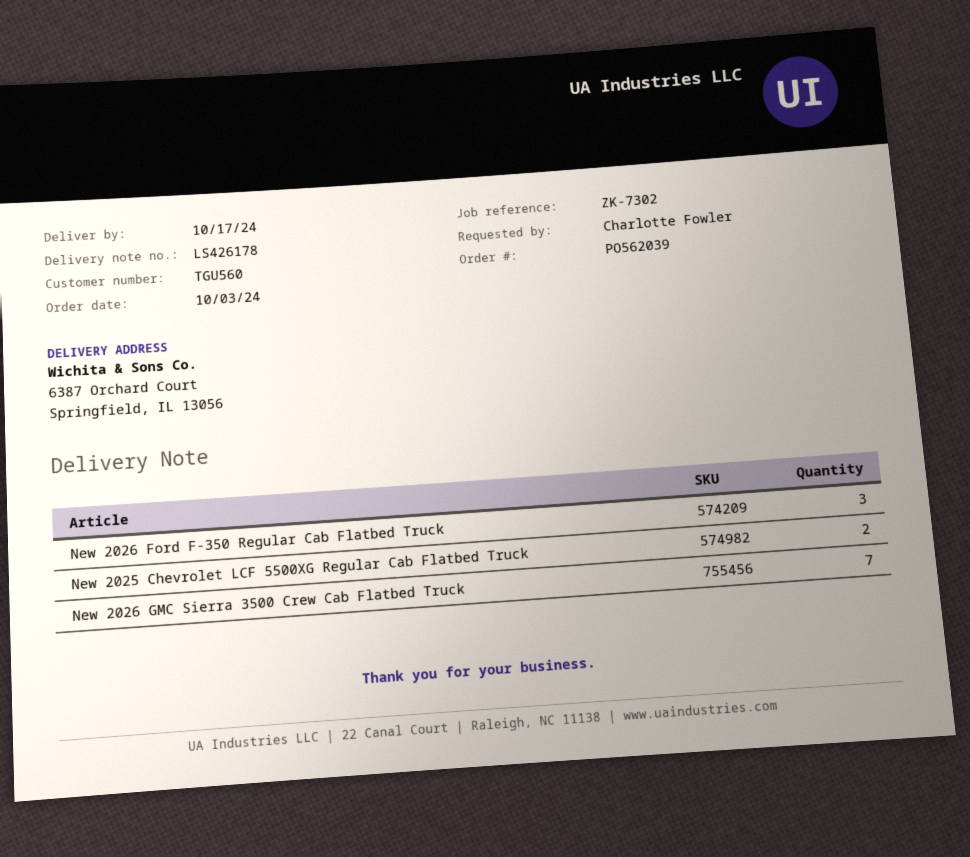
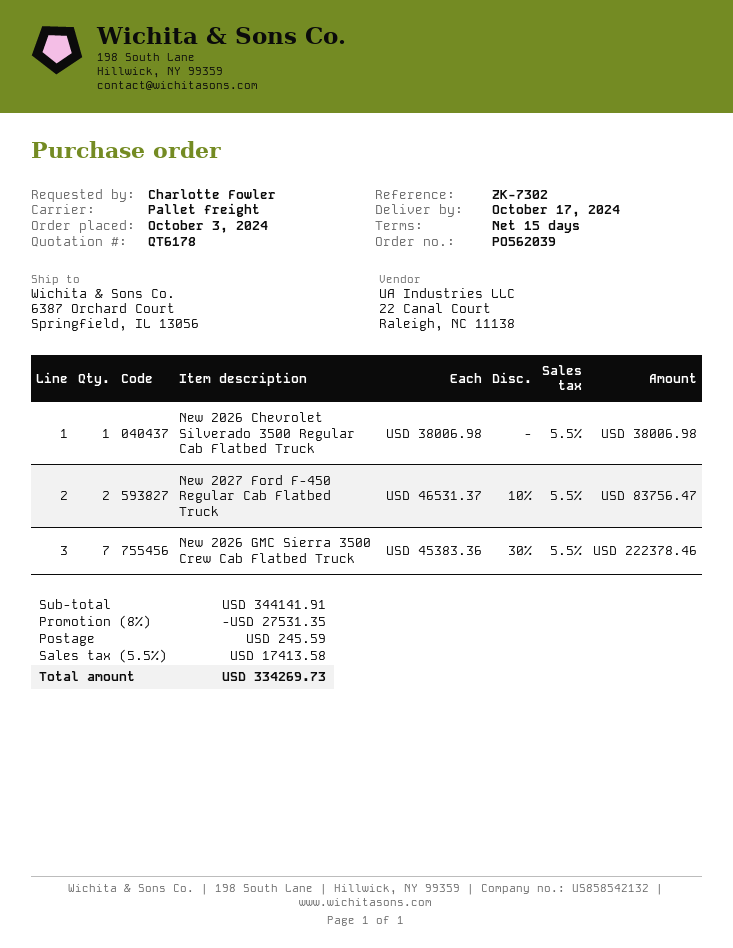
New 2026 Ford F-350 Regular Cab Flatbed Truck: 3 -> none
New 2025 Chevrolet LCF 5500XG Regular Cab Flatbed Truck: 2 -> none
New 2026 Chevrolet Silverado 3500 Regular Cab Flatbed Truck: none -> 1
New 2027 Ford F-450 Regular Cab Flatbed Truck: none -> 2

